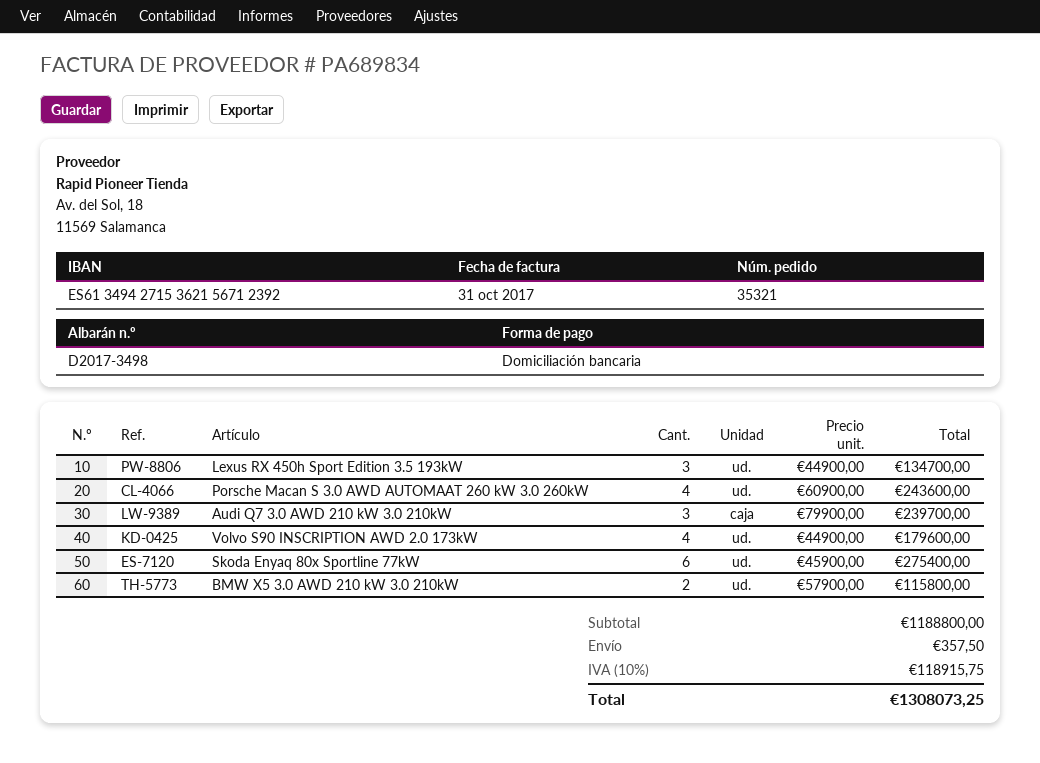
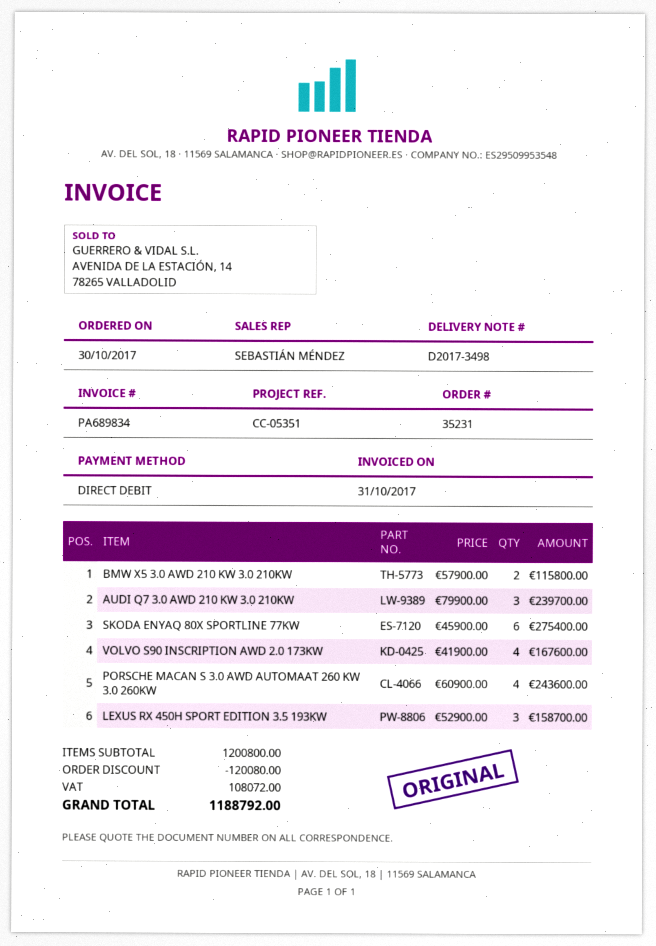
order number: 35321 -> 35231
Lexus RX 450h Sport Edition 3.5 193kW: 3 x 44900.00 = 134700.00 -> 3 x 52900.00 = 158700.00
Volvo S90 INSCRIPTION AWD 2.0 173kW: 4 x 44900.00 = 179600.00 -> 4 x 41900.00 = 167600.00
subtotal: 1188800.00 -> 1200800.00
discount: none -> 120080.00
shipping: 357.50 -> none
tax: 118915.75 -> 108072.00
total: 1308073.25 -> 1188792.00

